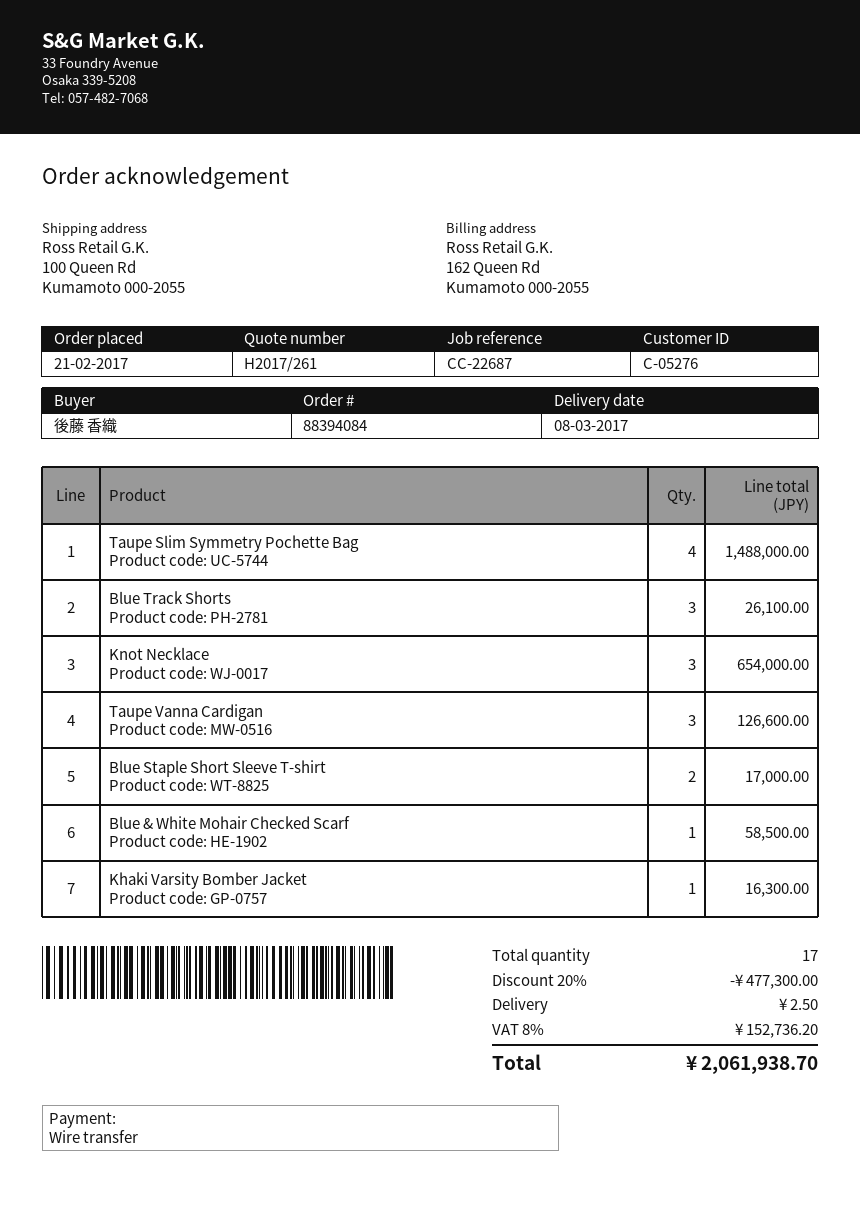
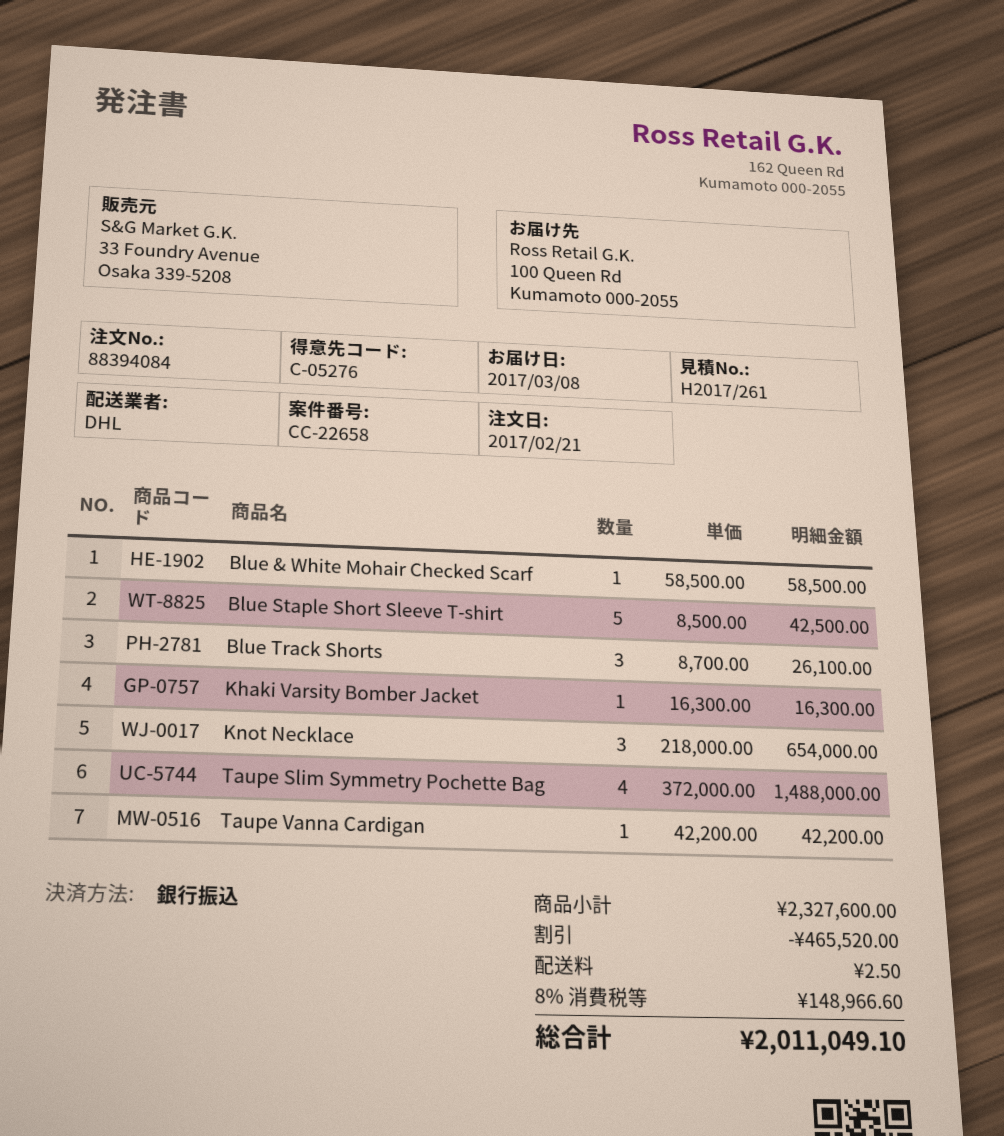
reference: CC-22687 -> CC-22658
Taupe Vanna Cardigan: 3 for 126600.00 -> 1 for 42200.00
Blue Staple Short Sleeve T-shirt: 2 for 17000.00 -> 5 for 42500.00
discount: 477300.00 -> 465520.00
tax: 8% = 152736.20 -> 8% = 148966.60
total: 2061938.70 -> 2011049.10

